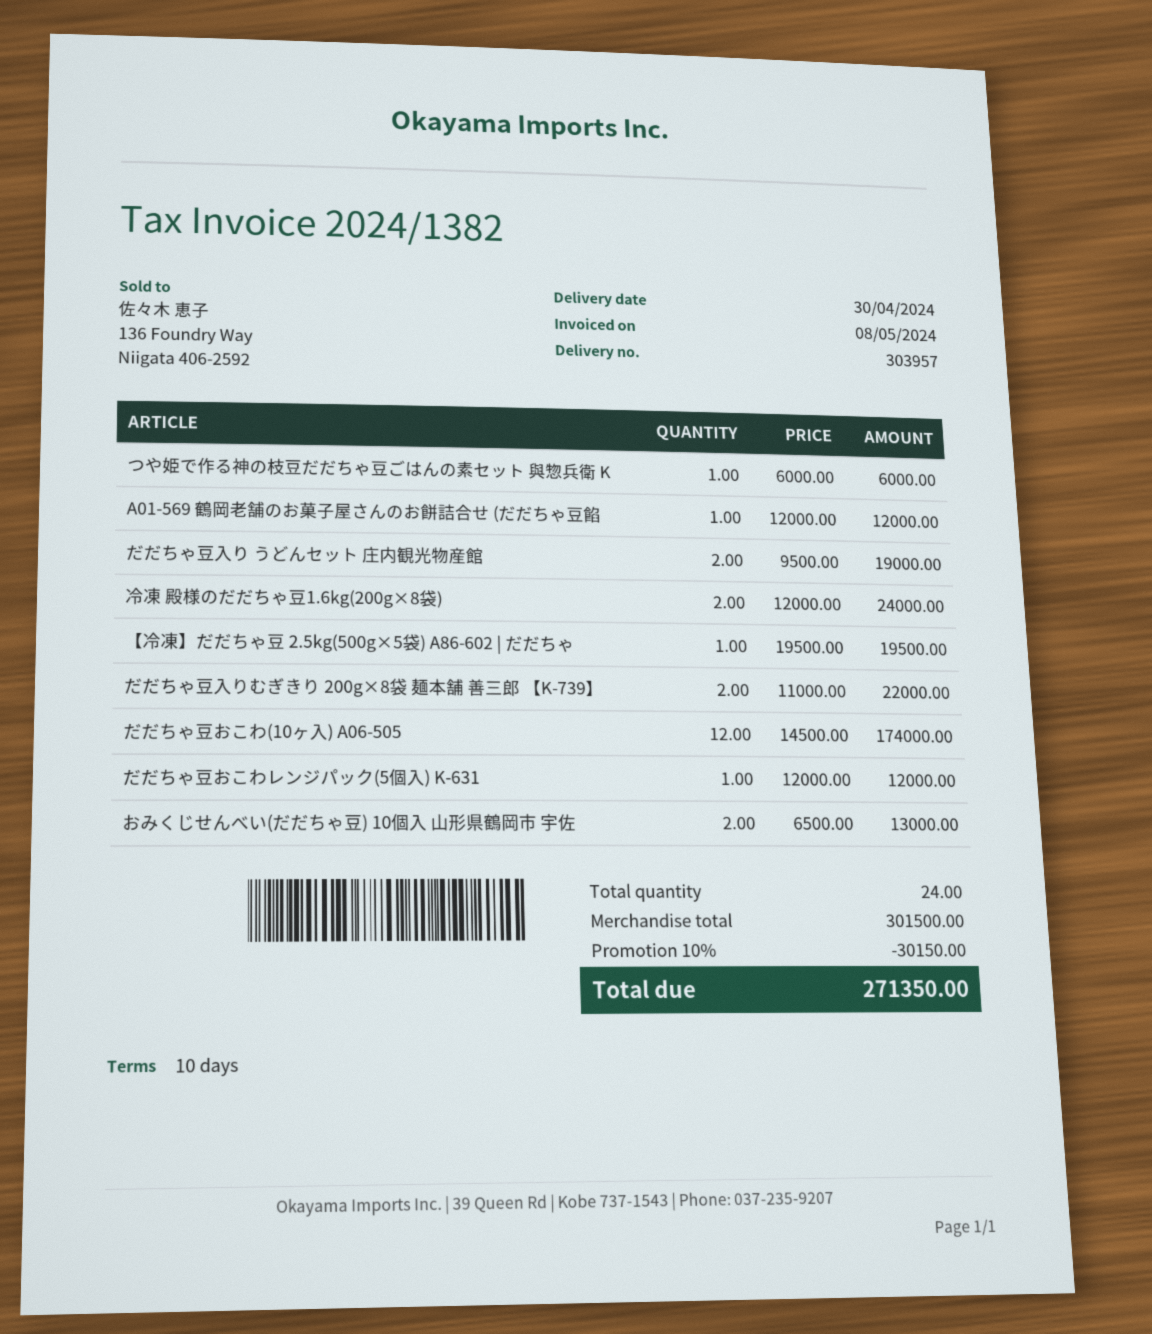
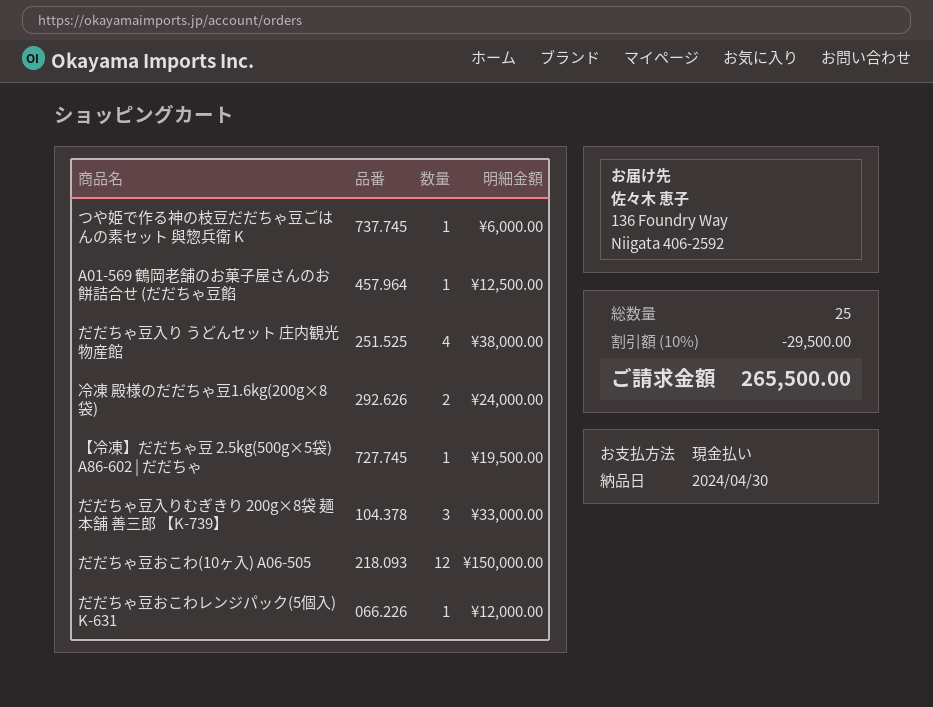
A01-569 鶴岡老舗のお菓子屋さんのお餅詰合せ (だだちゃ豆餡: 1 for 12000.00 -> 1 for 12500.00
だだちゃ豆入り うどんセット 庄内観光物産館: 2 for 19000.00 -> 4 for 38000.00
だだちゃ豆入りむぎきり 200g×8袋 麺本舗 善三郎 【K-739】: 2 for 22000.00 -> 3 for 33000.00
だだちゃ豆おこわ(10ヶ入) A06-505: 12 for 174000.00 -> 12 for 150000.00
おみくじせんべい(だだちゃ豆) 10個入 山形県鶴岡市 宇佐: 2 for 13000.00 -> none
total quantity: 24 -> 25
discount: 10% = 30150.00 -> 10% = 29500.00
total: 271350.00 -> 265500.00

